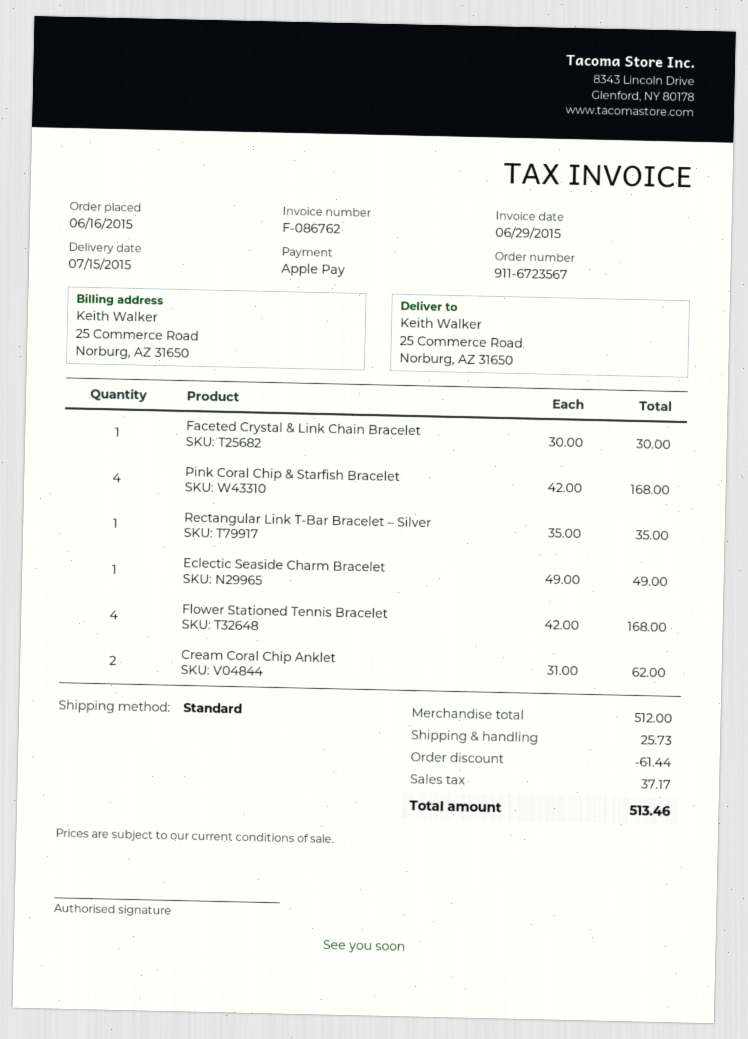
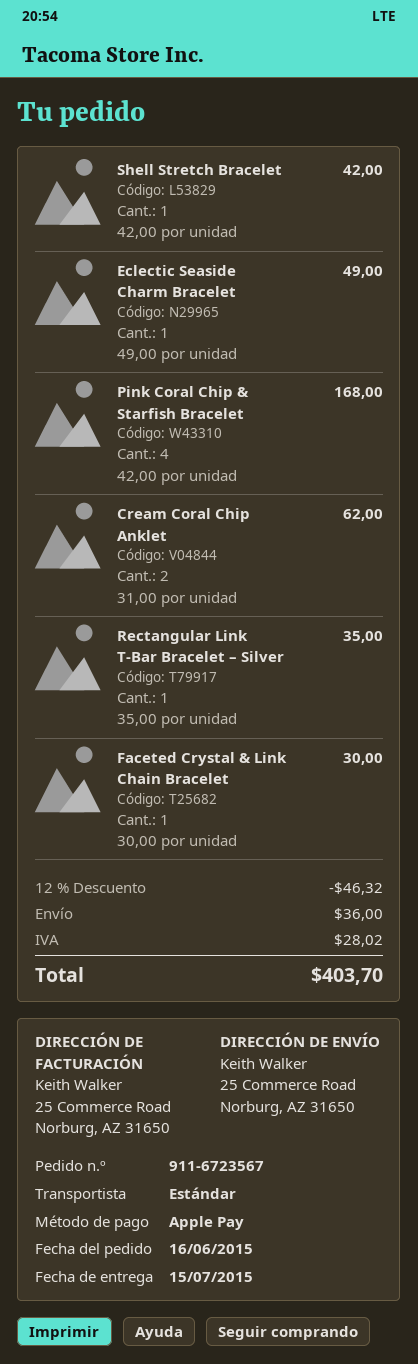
Flower Stationed Tennis Bracelet: 4 x 42.00 = 168.00 -> none
Shell Stretch Bracelet: none -> 1 x 42.00 = 42.00
discount: 61.44 -> 46.32
shipping: 25.73 -> 36.00
tax: 37.17 -> 28.02
total: 513.46 -> 403.70

